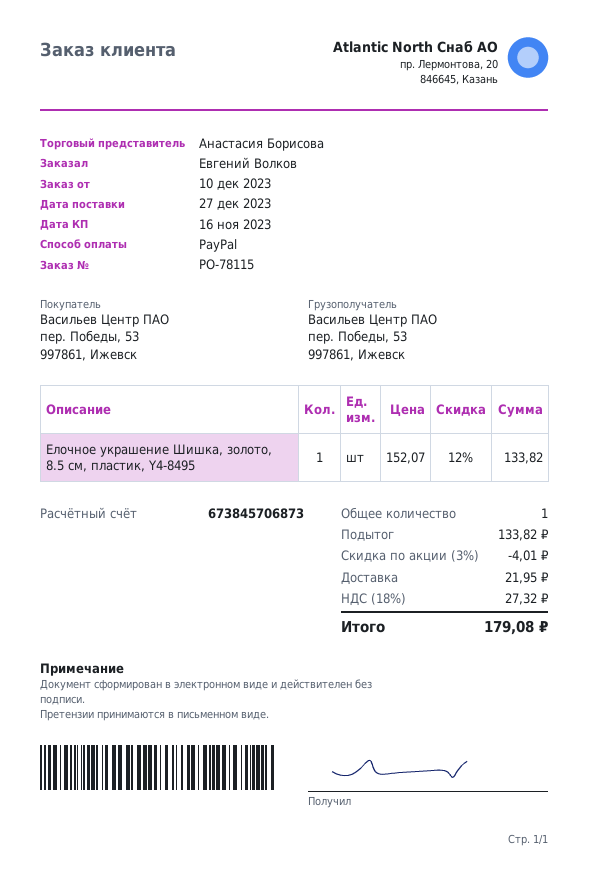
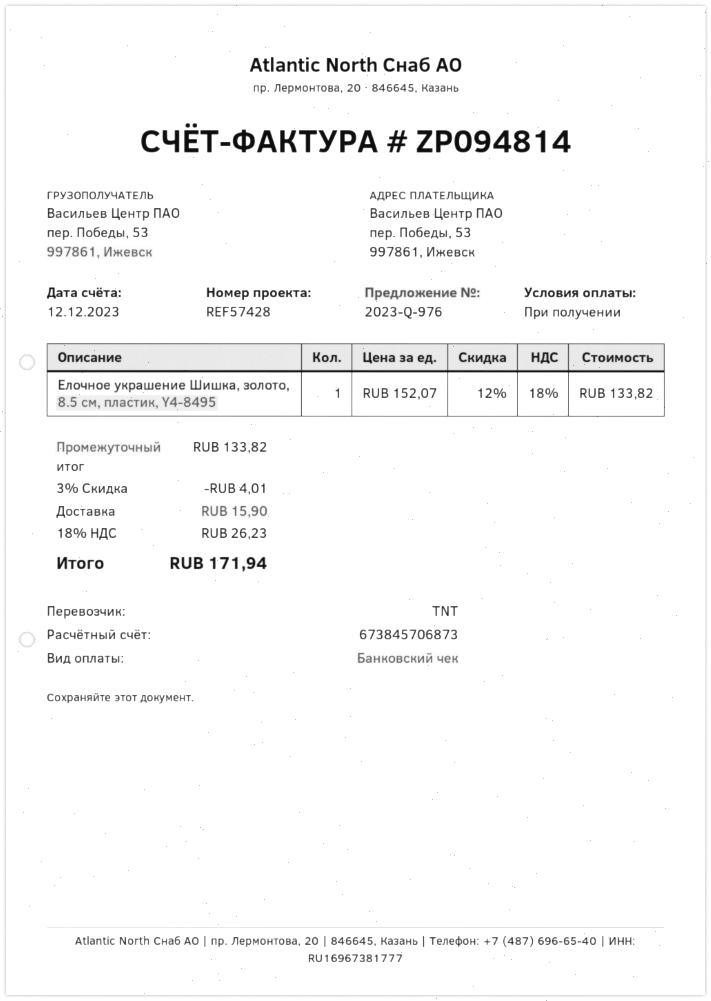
payment method: PayPal -> cheque
shipping: 21.95 -> 15.90
tax: 18% = 27.32 -> 18% = 26.23
total: 179.08 -> 171.94

